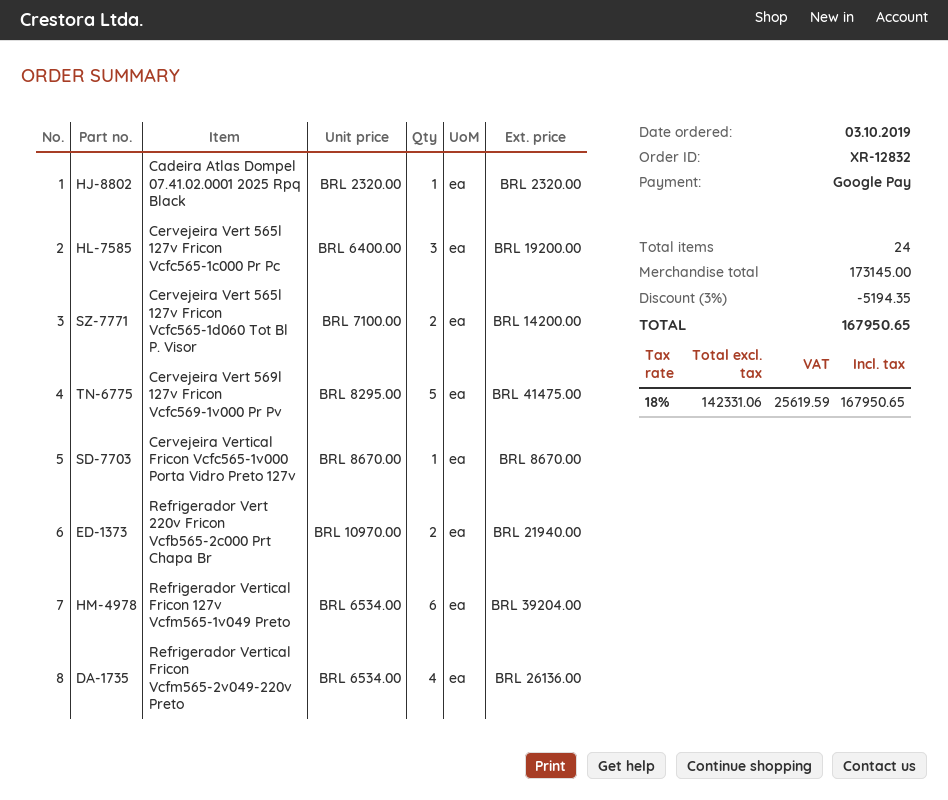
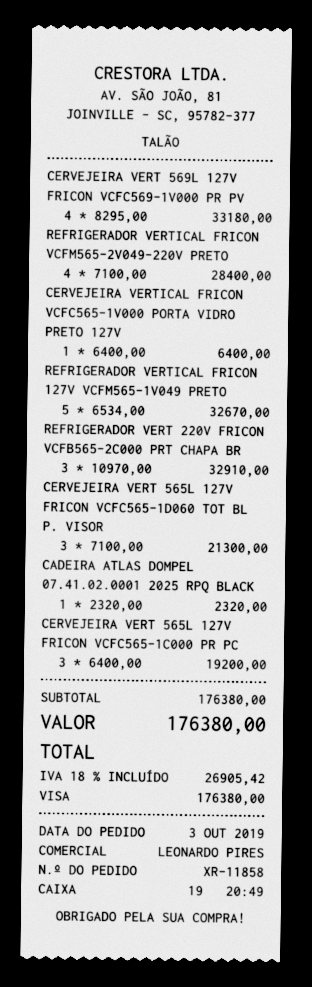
order number: XR-12832 -> XR-11858
payment method: Google Pay -> Visa
Cervejeira Vert 565l 127v Fricon Vcfc565-1d060 Tot Bl P. Visor: 2 x 7100.00 = 14200.00 -> 3 x 7100.00 = 21300.00
Cervejeira Vert 569l 127v Fricon Vcfc569-1v000 Pr Pv: 5 x 8295.00 = 41475.00 -> 4 x 8295.00 = 33180.00
Cervejeira Vertical Fricon Vcfc565-1v000 Porta Vidro Preto 127v: 1 x 8670.00 = 8670.00 -> 1 x 6400.00 = 6400.00
Refrigerador Vert 220v Fricon Vcfb565-2c000 Prt Chapa Br: 2 x 10970.00 = 21940.00 -> 3 x 10970.00 = 32910.00
Refrigerador Vertical Fricon 127v Vcfm565-1v049 Preto: 6 x 6534.00 = 39204.00 -> 5 x 6534.00 = 32670.00
Refrigerador Vertical Fricon Vcfm565-2v049-220v Preto: 4 x 6534.00 = 26136.00 -> 4 x 7100.00 = 28400.00
subtotal: 173145.00 -> 176380.00
discount: 3% = 5194.35 -> none
tax: 18% = 25619.59 -> 18% = 26905.42
total: 167950.65 -> 176380.00

